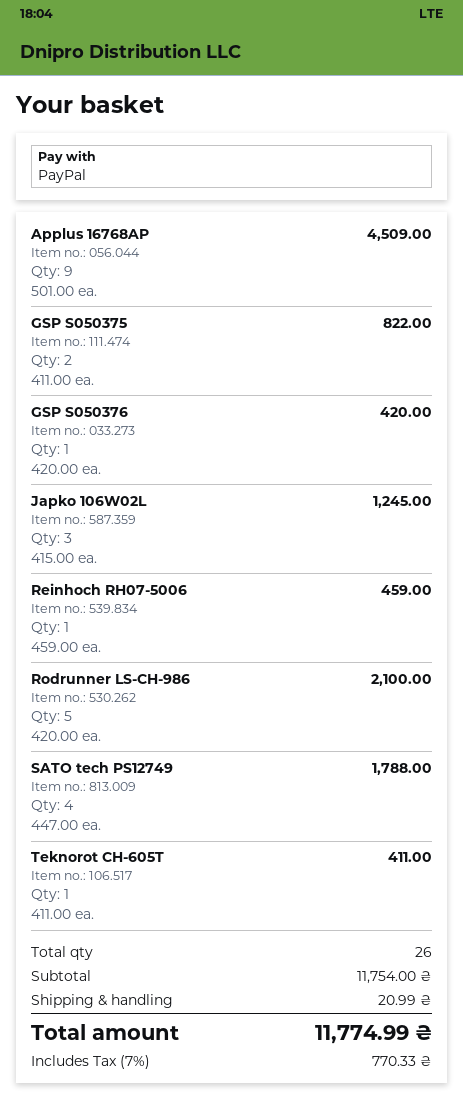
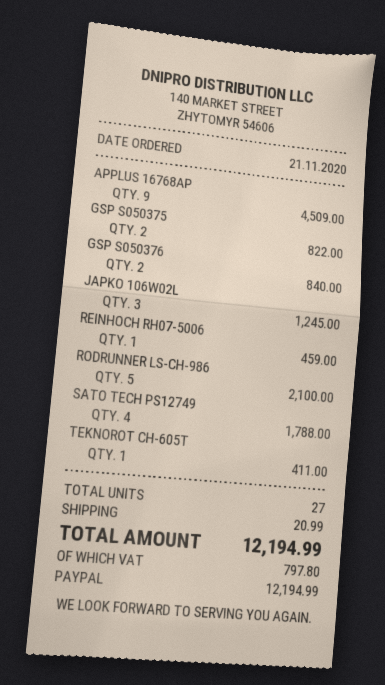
GSP S050376: 1 for 420.00 -> 2 for 840.00
total quantity: 26 -> 27
tax: 770.33 -> 797.80
total: 11774.99 -> 12194.99

